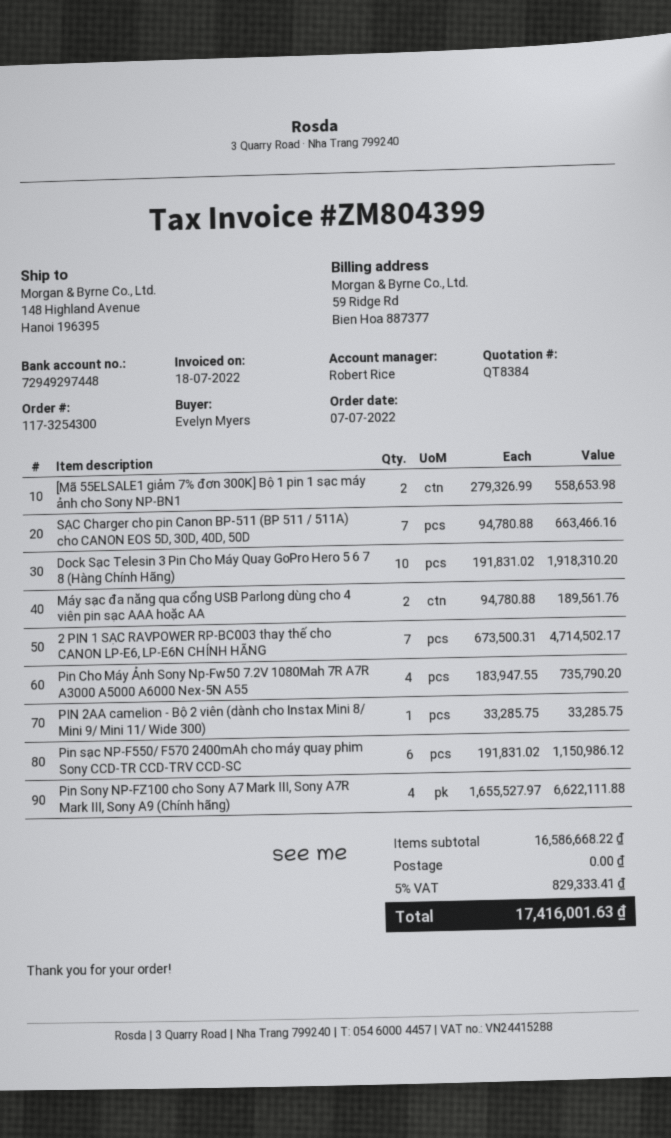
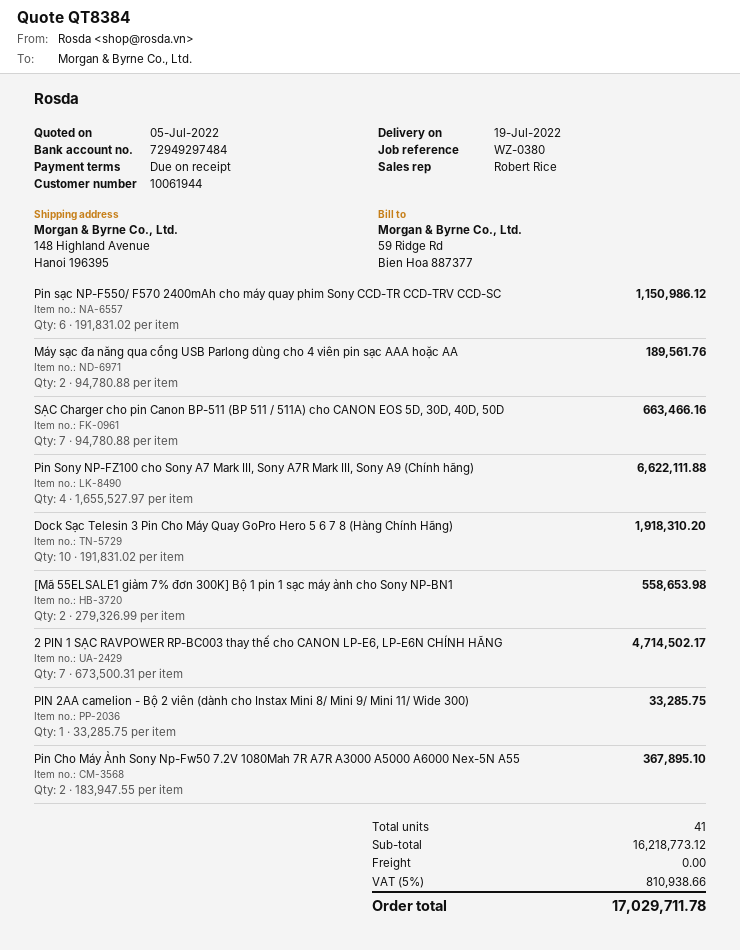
bank account: 72949297448 -> 72949297484
Pin Cho Máy Ảnh Sony Np-Fw50 7.2V 1080Mah 7R A7R A3000 A5000 A6000 Nex-5N A55: 4 x 183947.55 = 735790.20 -> 2 x 183947.55 = 367895.10
subtotal: 16586668.22 -> 16218773.12
tax: 5% = 829333.41 -> 5% = 810938.66
total: 17416001.63 -> 17029711.78

